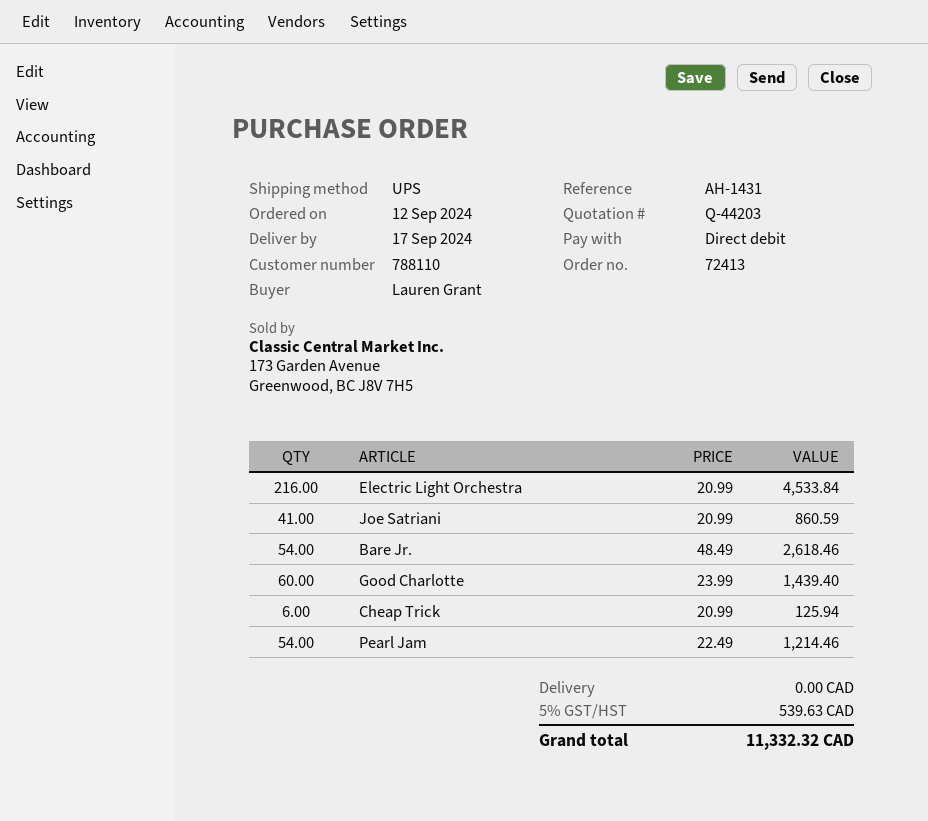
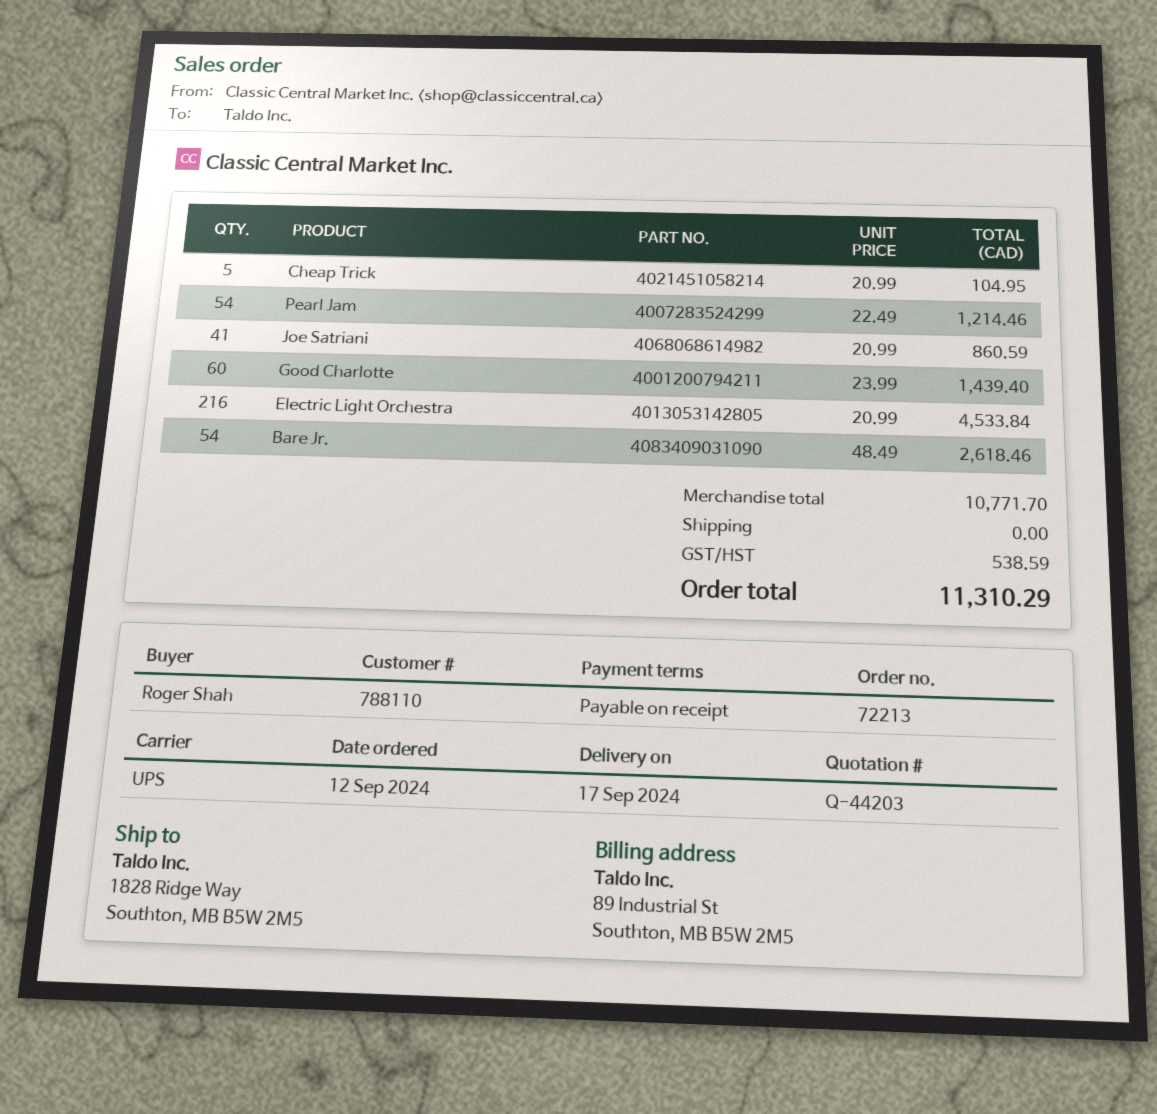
order number: 72413 -> 72213
ordered by: Lauren Grant -> Roger Shah
Cheap Trick: 6 x 20.99 = 125.94 -> 5 x 20.99 = 104.95
tax: 539.63 -> 538.59
total: 11332.32 -> 11310.29

